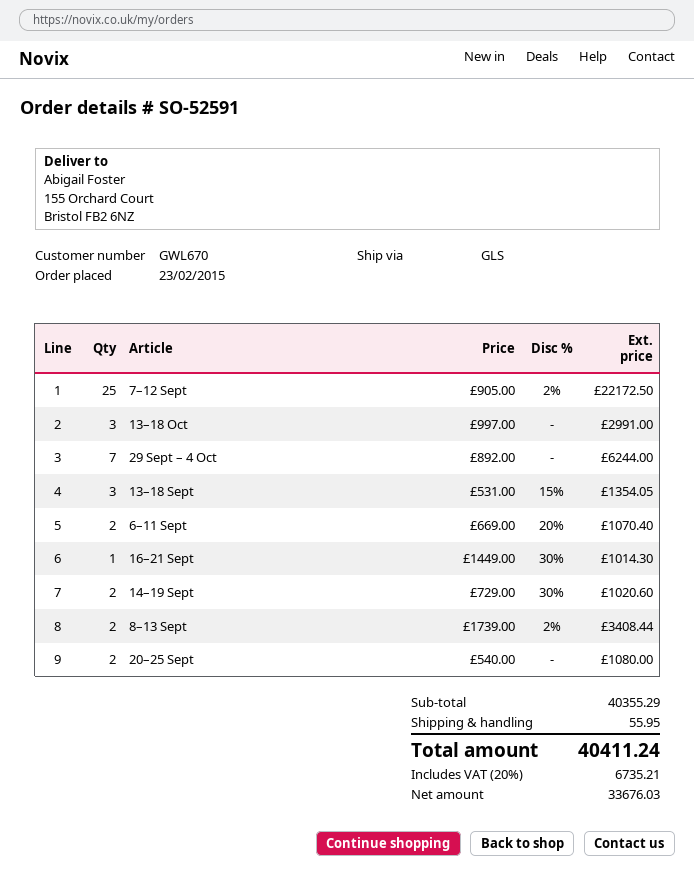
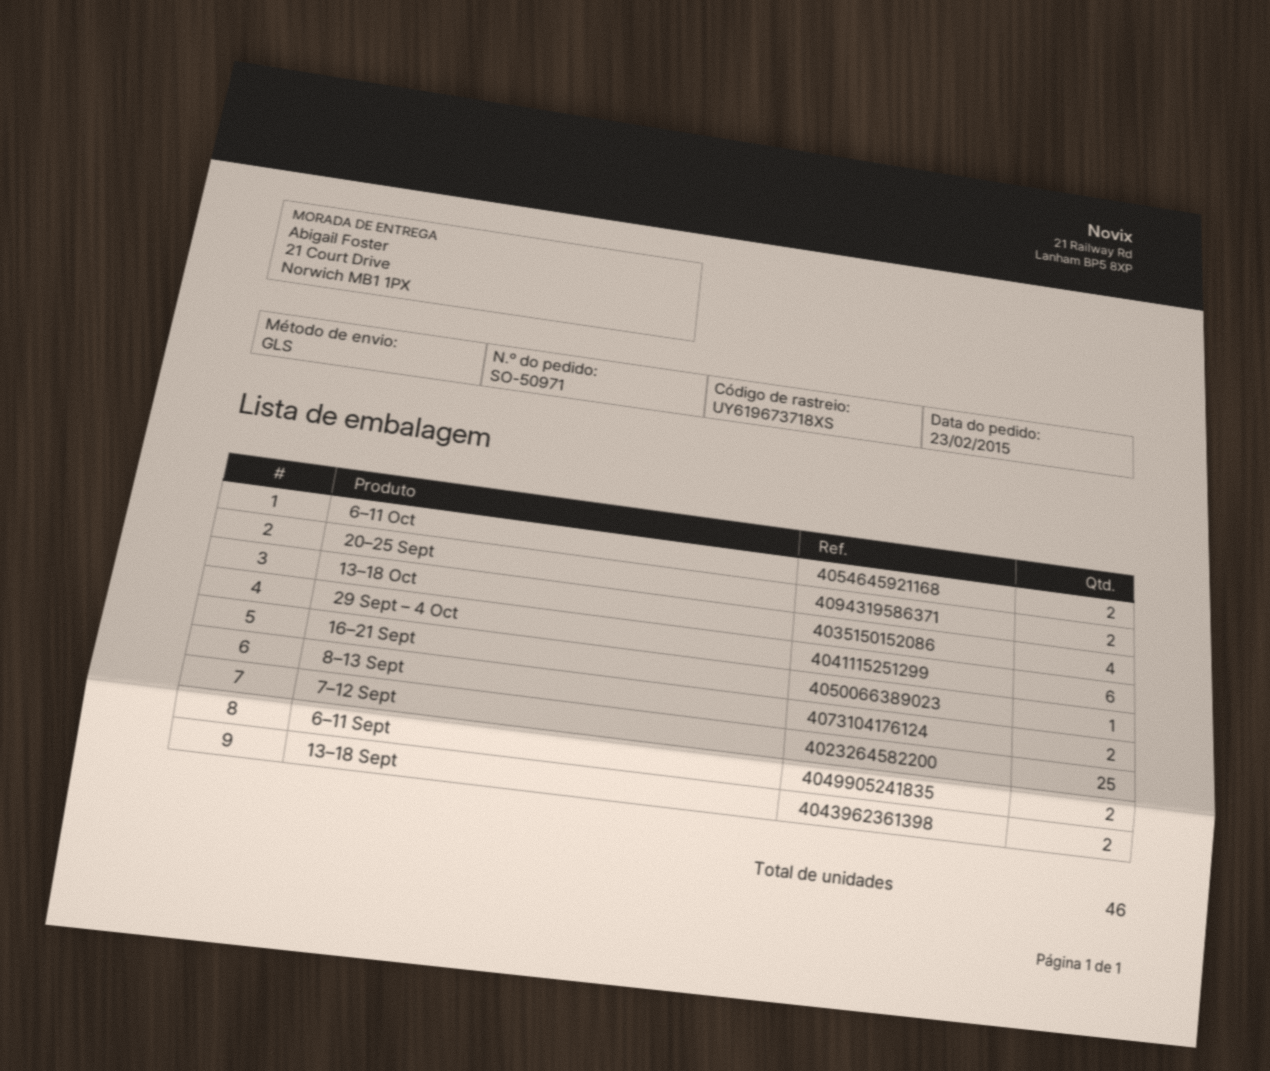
order number: SO-52591 -> SO-50971
ship to: 155 Orchard Court, Bristol FB2 6NZ -> 21 Court Drive, Norwich MB1 1PX
13–18 Oct: 3 -> 4
29 Sept – 4 Oct: 7 -> 6
13–18 Sept: 3 -> 2
14–19 Sept: 2 -> none
6–11 Oct: none -> 2

